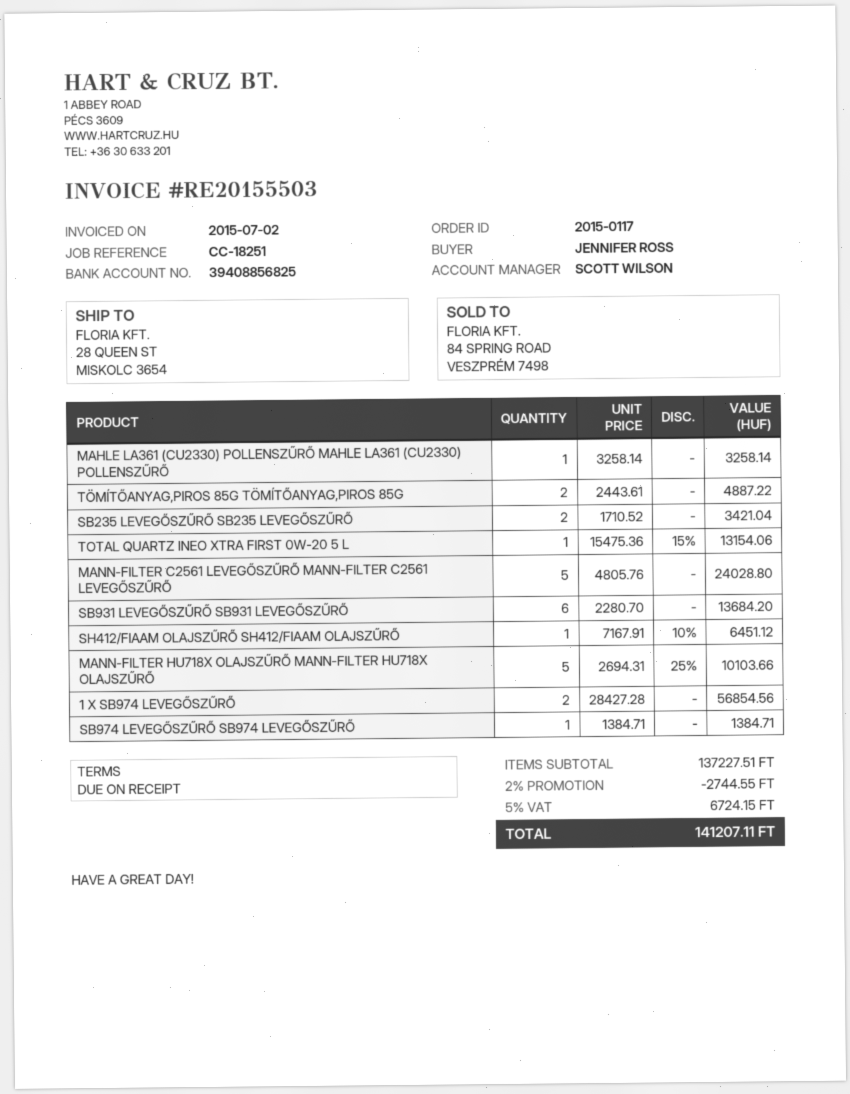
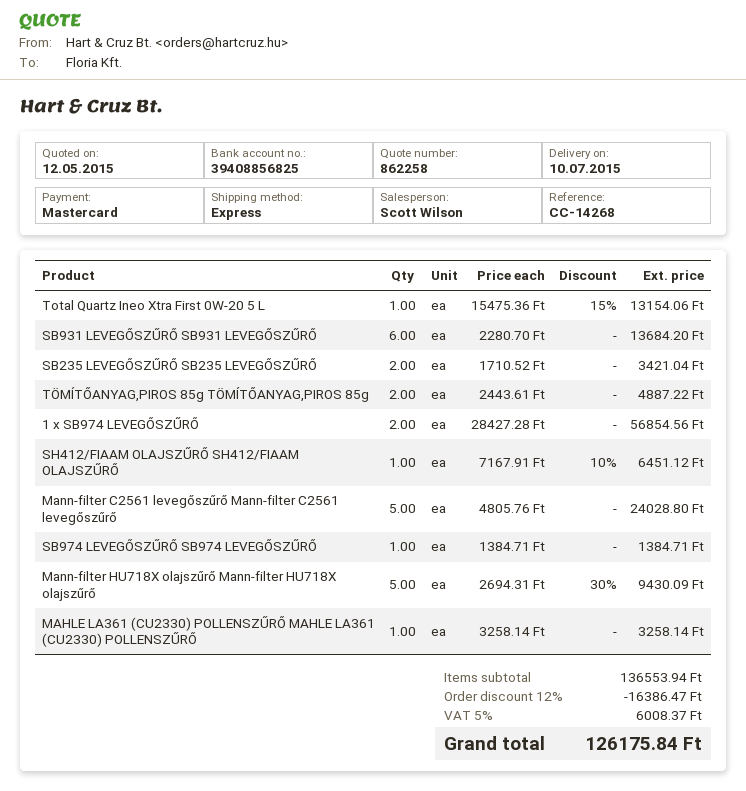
reference: CC-18251 -> CC-14268
MANN-FILTER HU718X OLAJSZŰRŐ MANN-FILTER HU718X OLAJSZŰRŐ: 5 x 2694.31 - 25% = 10103.66 -> 5 x 2694.31 - 30% = 9430.09
subtotal: 137227.51 -> 136553.94
discount: 2% = 2744.55 -> 12% = 16386.47
tax: 5% = 6724.15 -> 5% = 6008.37
total: 141207.11 -> 126175.84

